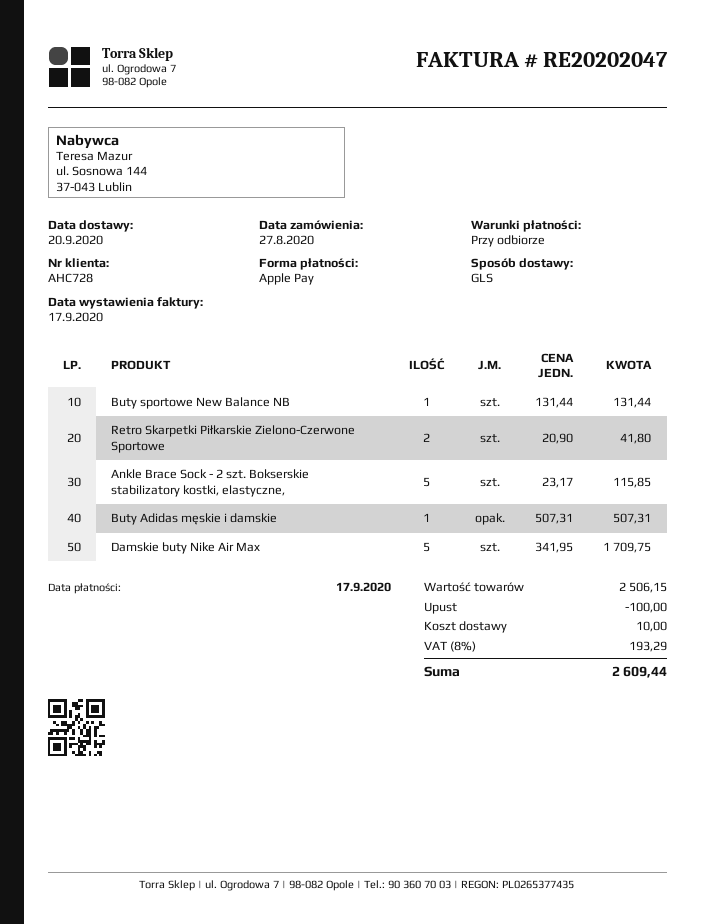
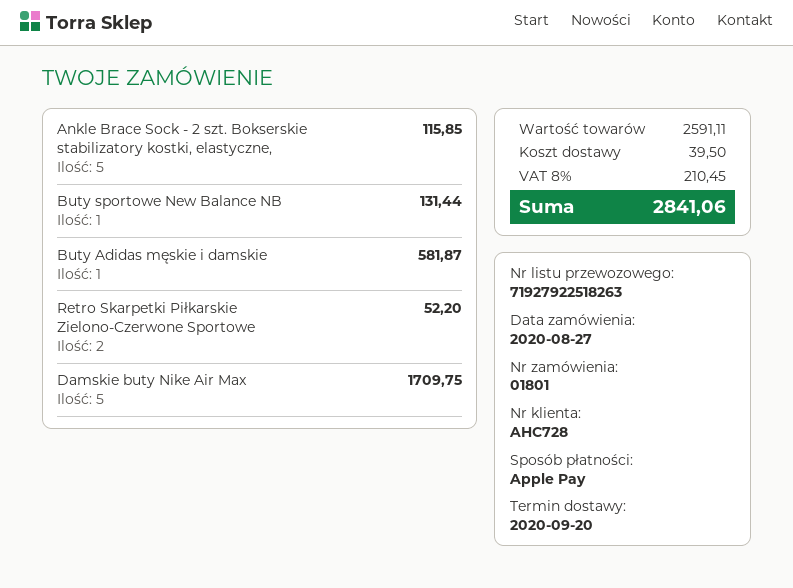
Retro Skarpetki Piłkarskie Zielono-Czerwone Sportowe: 2 for 41.80 -> 2 for 52.20
Buty Adidas męskie i damskie: 1 for 507.31 -> 1 for 581.87
subtotal: 2506.15 -> 2591.11
discount: 100.00 -> none
shipping: 10.00 -> 39.50
tax: 8% = 193.29 -> 8% = 210.45
total: 2609.44 -> 2841.06

